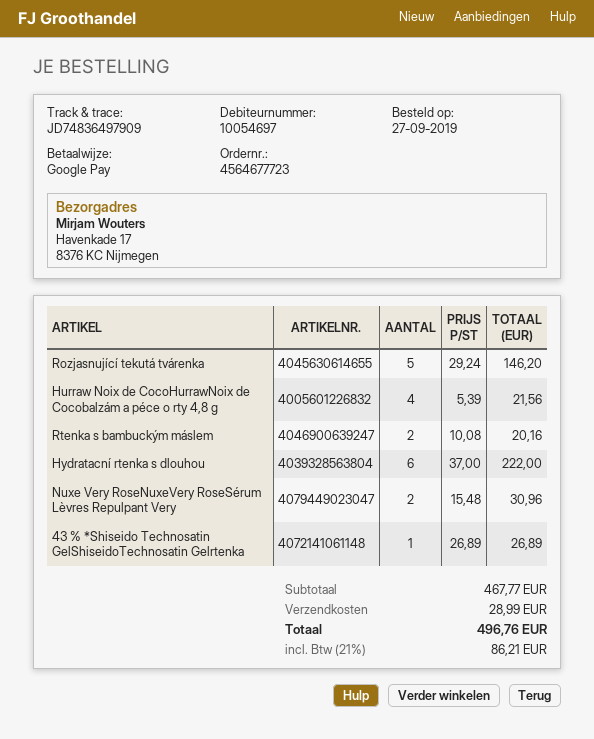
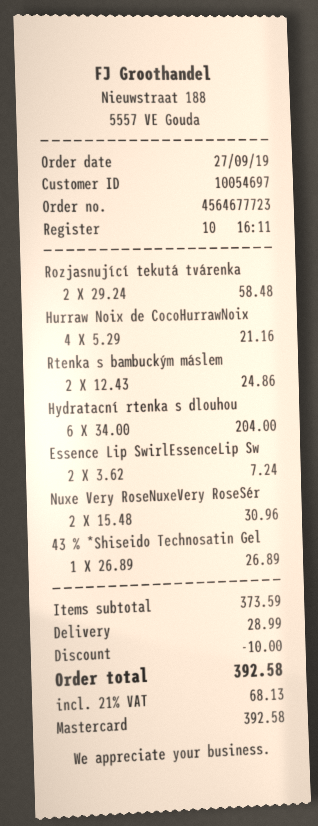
payment method: Google Pay -> Mastercard
Rozjasnující tekutá tvárenka: 5 x 29.24 = 146.20 -> 2 x 29.24 = 58.48
Hurraw Noix de CocoHurrawNoix de Cocobalzám a péce o rty 4,8 g: 4 x 5.39 = 21.56 -> 4 x 5.29 = 21.16
Rtenka s bambuckým máslem: 2 x 10.08 = 20.16 -> 2 x 12.43 = 24.86
Hydratacní rtenka s dlouhou: 6 x 37.00 = 222.00 -> 6 x 34.00 = 204.00
Essence Lip SwirlEssenceLip Sw: none -> 2 x 3.62 = 7.24
subtotal: 467.77 -> 373.59
discount: none -> 10.00
tax: 21% = 86.21 -> 21% = 68.13
total: 496.76 -> 392.58

